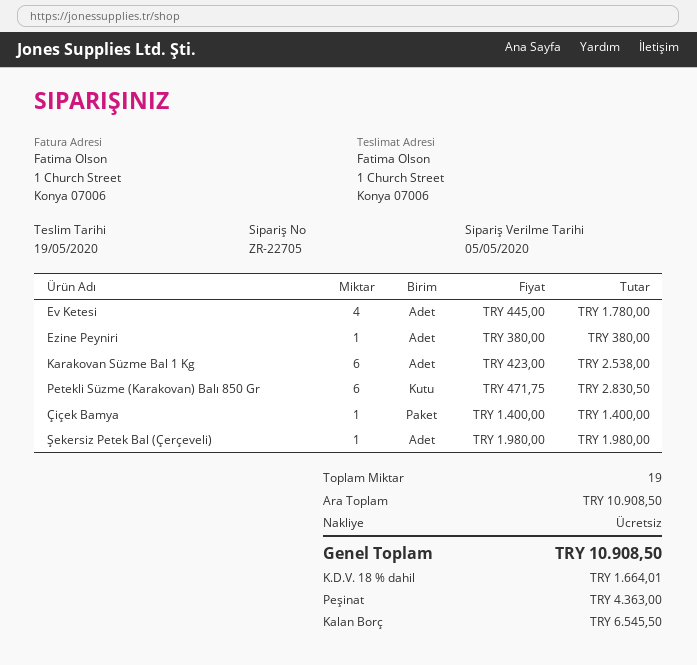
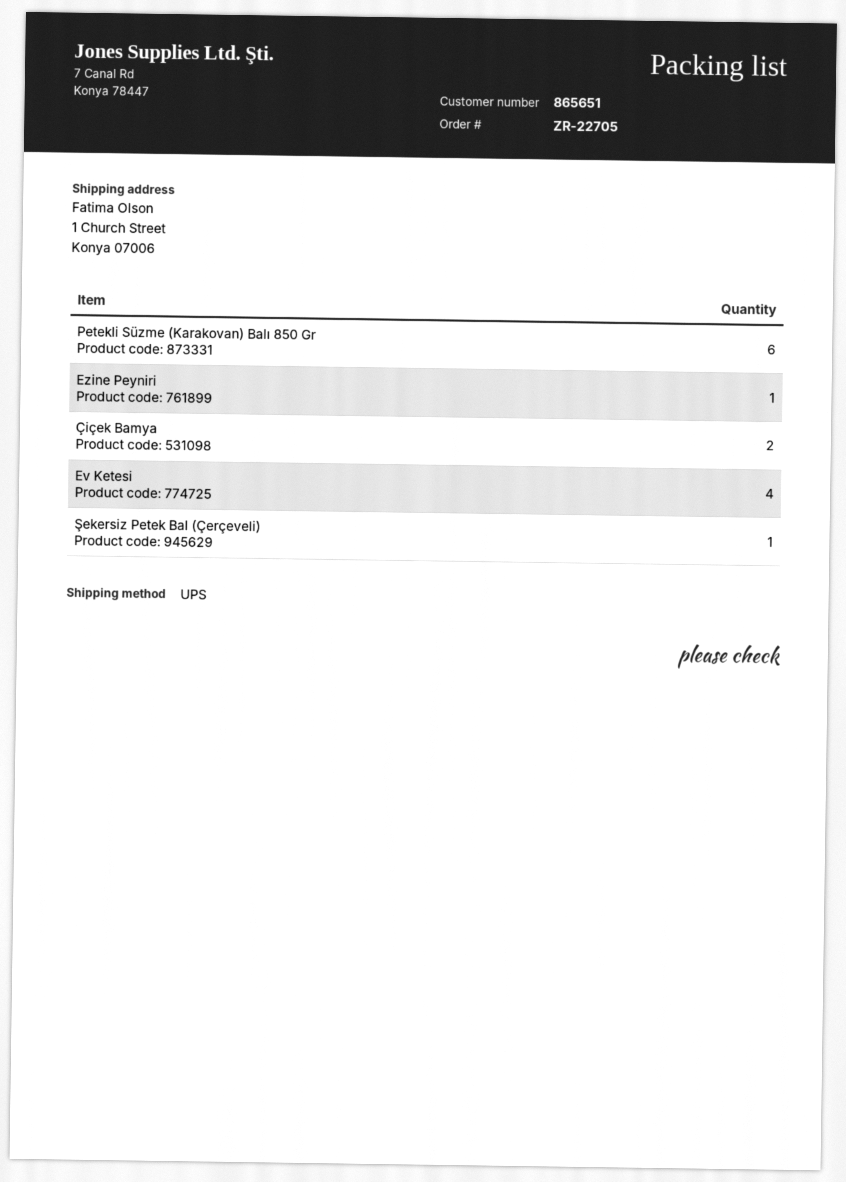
Karakovan Süzme Bal 1 Kg: 6 -> none
Çiçek Bamya: 1 -> 2

